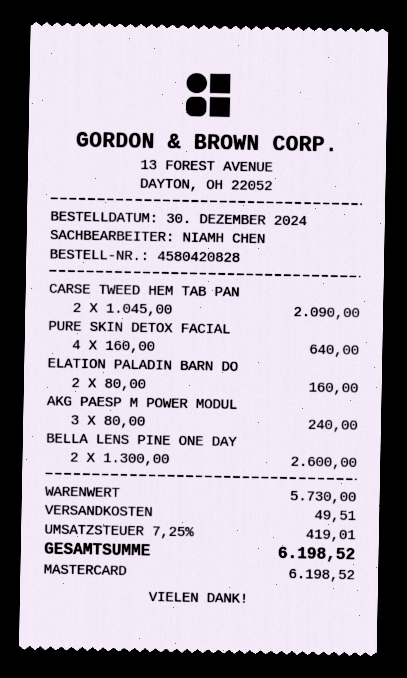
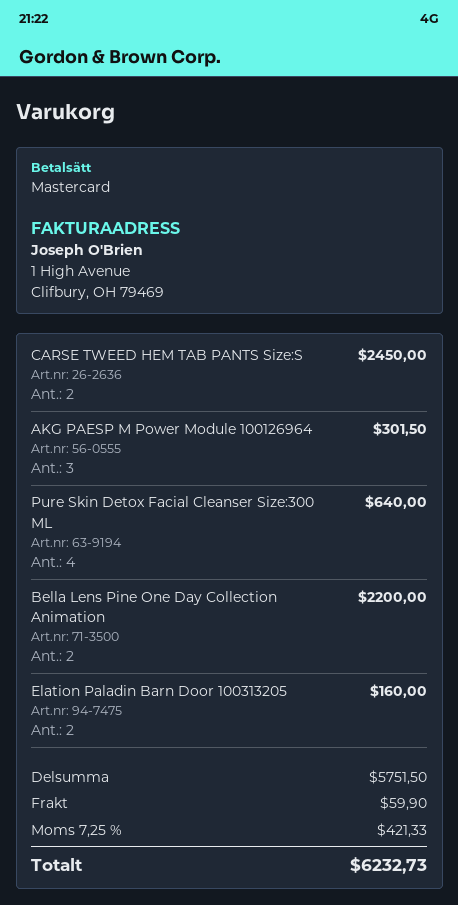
CARSE TWEED HEM TAB PAN: 2 for 2090.00 -> 2 for 2450.00
AKG PAESP M POWER MODUL: 3 for 240.00 -> 3 for 301.50
BELLA LENS PINE ONE DAY: 2 for 2600.00 -> 2 for 2200.00
subtotal: 5730.00 -> 5751.50
shipping: 49.51 -> 59.90
tax: 7.25% = 419.01 -> 7.25% = 421.33
total: 6198.52 -> 6232.73

